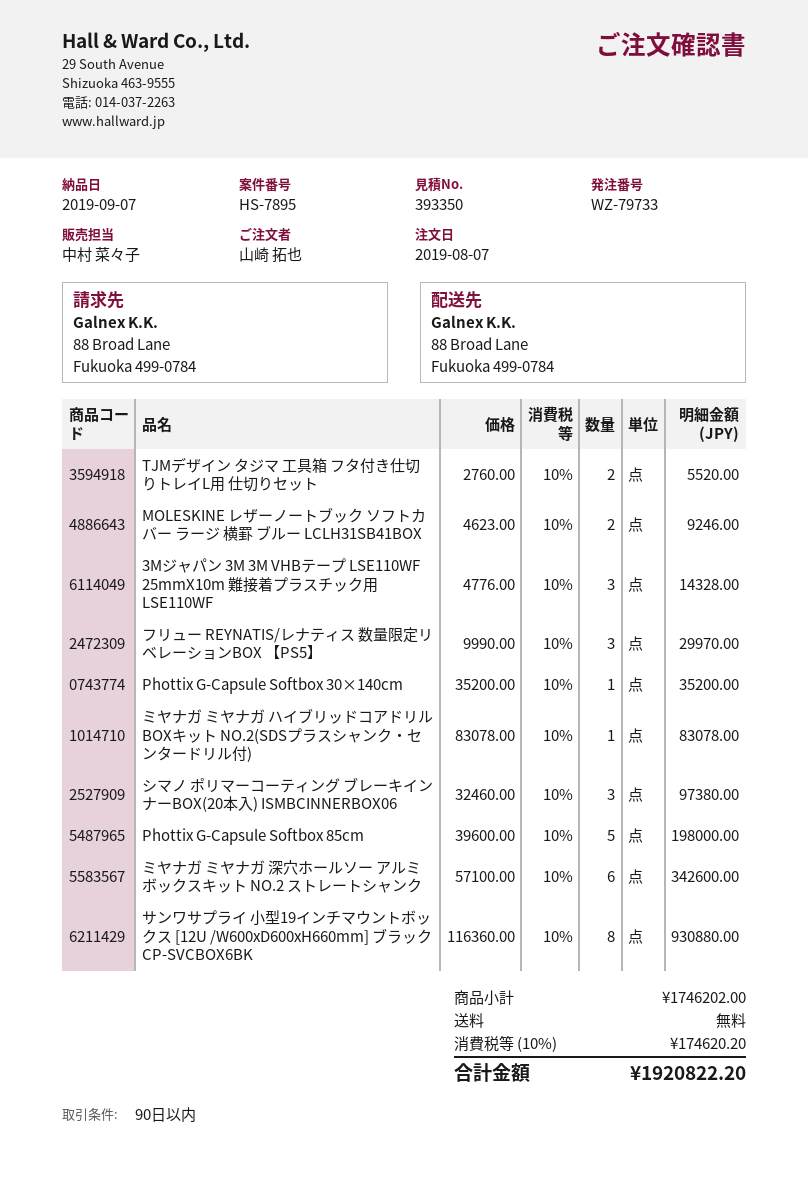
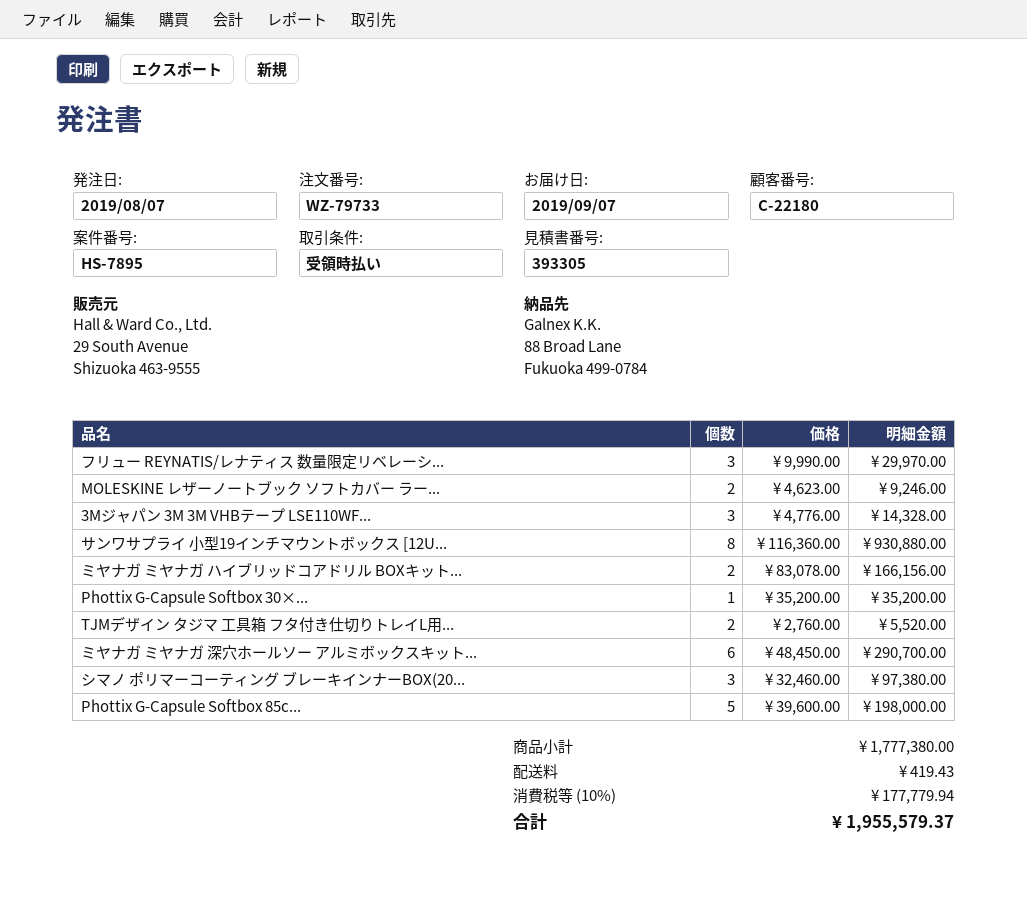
quote number: 393350 -> 393305
payment terms: 90 days -> on receipt
ミヤナガ ミヤナガ ハイブリッドコアドリル BOXキット NO.2(SDSプラスシャンク・センタードリル付): 1 x 83078.00 = 83078.00 -> 2 x 83078.00 = 166156.00
ミヤナガ ミヤナガ 深穴ホールソー アルミボックスキット NO.2 ストレートシャンク: 6 x 57100.00 = 342600.00 -> 6 x 48450.00 = 290700.00
subtotal: 1746202.00 -> 1777380.00
shipping: 0.00 -> 419.43
tax: 10% = 174620.20 -> 10% = 177779.94
total: 1920822.20 -> 1955579.37

